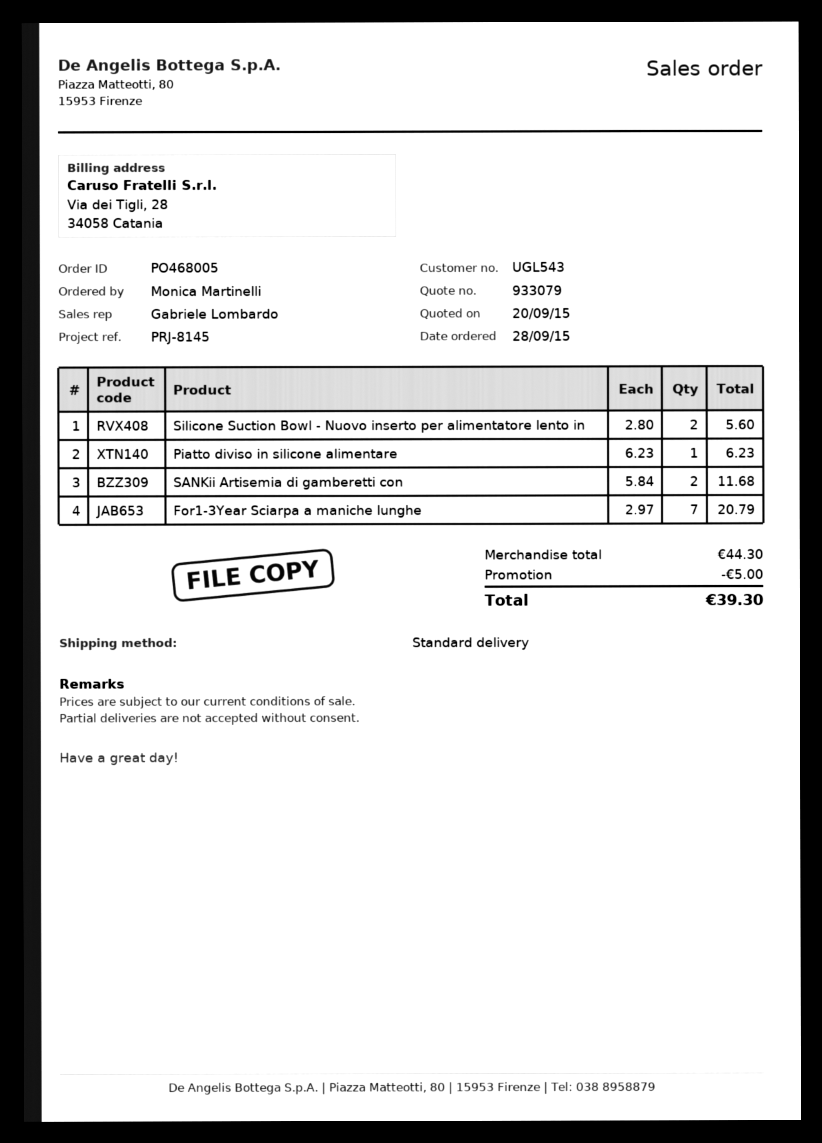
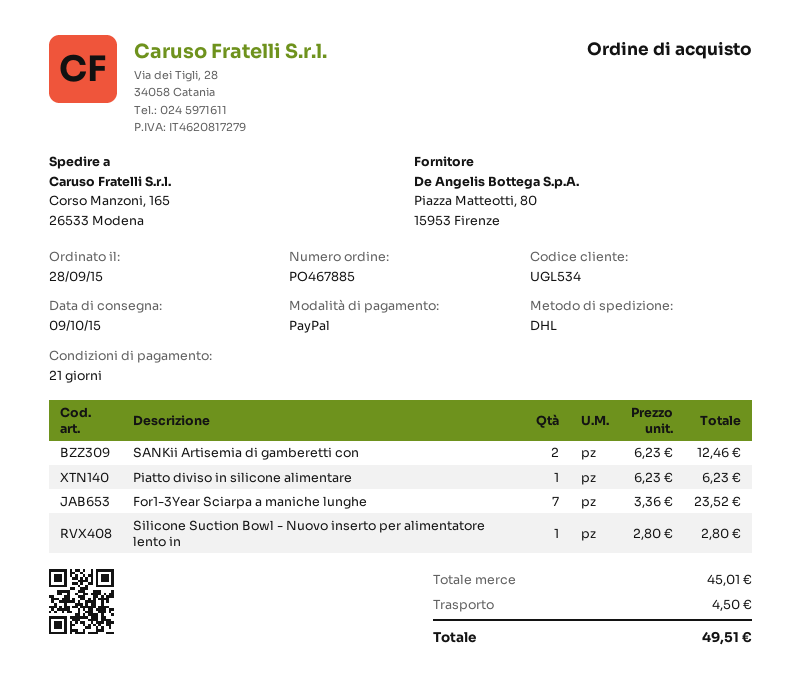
order number: PO468005 -> PO467885
customer number: UGL543 -> UGL534
shipping method: standard -> DHL
Silicone Suction Bowl - Nuovo inserto per alimentatore lento in: 2 x 2.80 = 5.60 -> 1 x 2.80 = 2.80
SANKii Artisemia di gamberetti con: 2 x 5.84 = 11.68 -> 2 x 6.23 = 12.46
For1-3Year Sciarpa a maniche lunghe: 7 x 2.97 = 20.79 -> 7 x 3.36 = 23.52
subtotal: 44.30 -> 45.01
discount: 5.00 -> none
shipping: none -> 4.50
total: 39.30 -> 49.51

